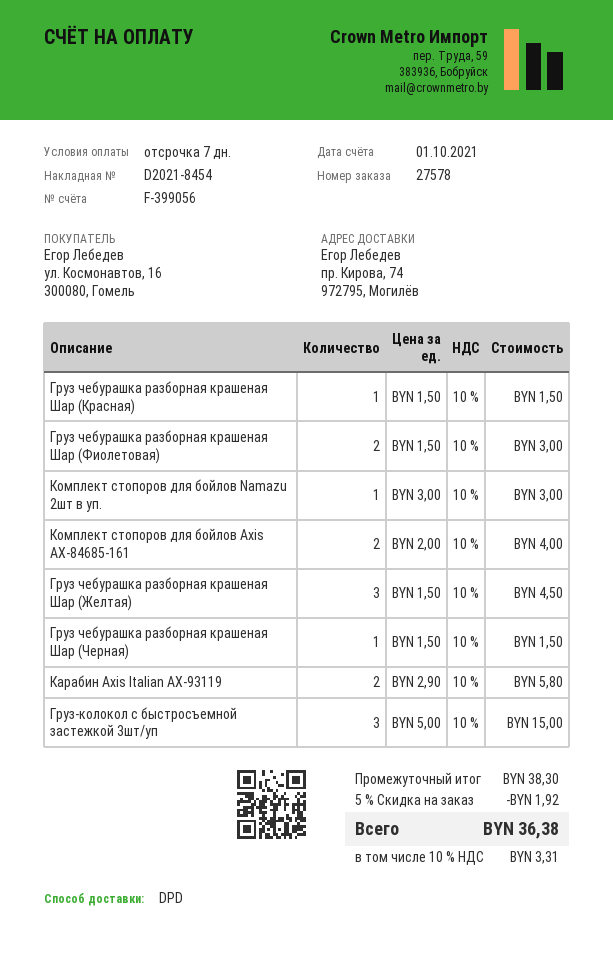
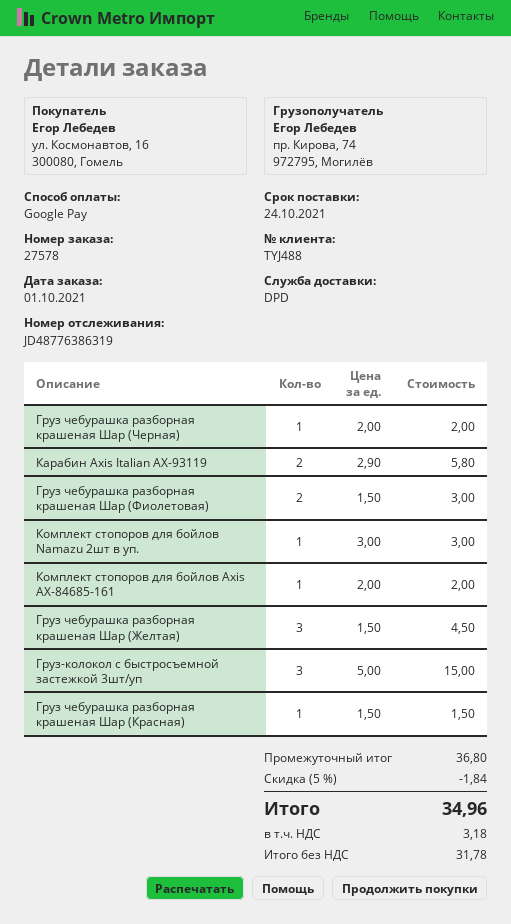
Комплект стопоров для бойлов Axis AX-84685-161: 2 x 2.00 = 4.00 -> 1 x 2.00 = 2.00
Груз чебурашка разборная крашеная Шар (Черная): 1 x 1.50 = 1.50 -> 1 x 2.00 = 2.00
subtotal: 38.30 -> 36.80
discount: 5% = 1.92 -> 5% = 1.84
tax: 3.31 -> 3.18
total: 36.38 -> 34.96

